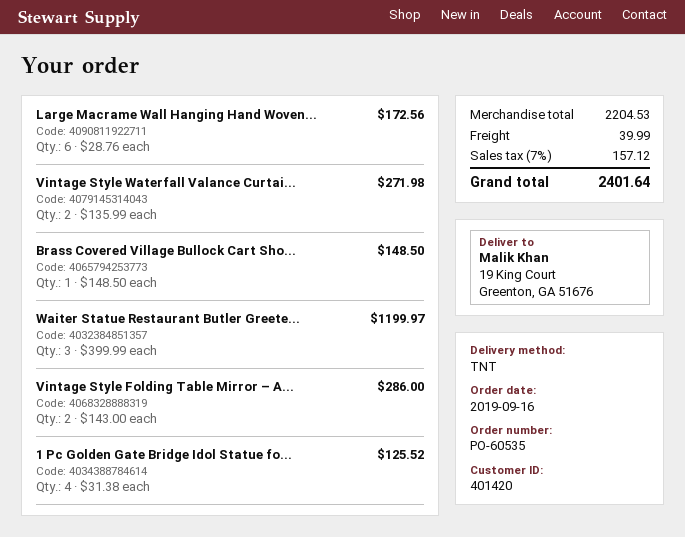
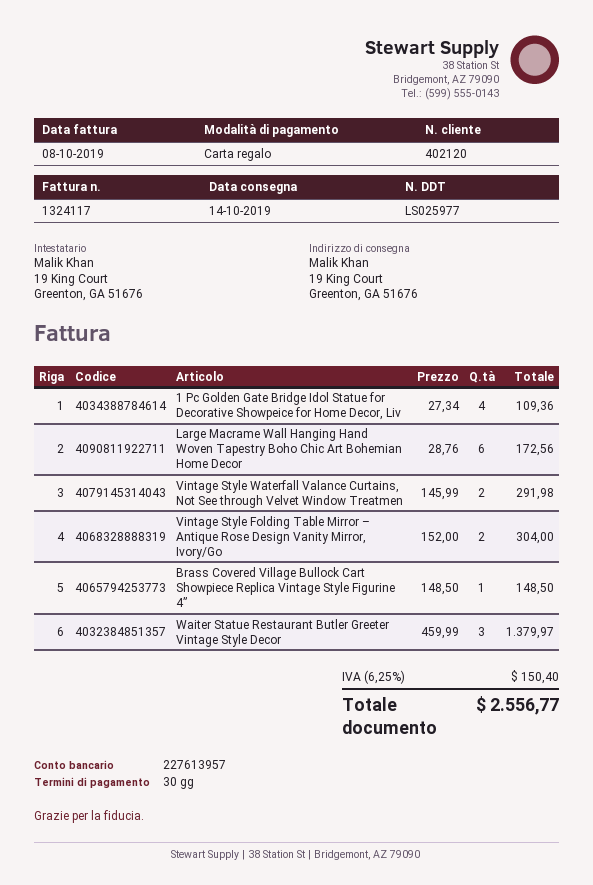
customer number: 401420 -> 402120
Vintage Style Waterfall Valance Curtai...: 2 x 135.99 = 271.98 -> 2 x 145.99 = 291.98
Waiter Statue Restaurant Butler Greete...: 3 x 399.99 = 1199.97 -> 3 x 459.99 = 1379.97
Vintage Style Folding Table Mirror – A...: 2 x 143.00 = 286.00 -> 2 x 152.00 = 304.00
1 Pc Golden Gate Bridge Idol Statue fo...: 4 x 31.38 = 125.52 -> 4 x 27.34 = 109.36
shipping: 39.99 -> none
tax: 7% = 157.12 -> 6.25% = 150.40
total: 2401.64 -> 2556.77

